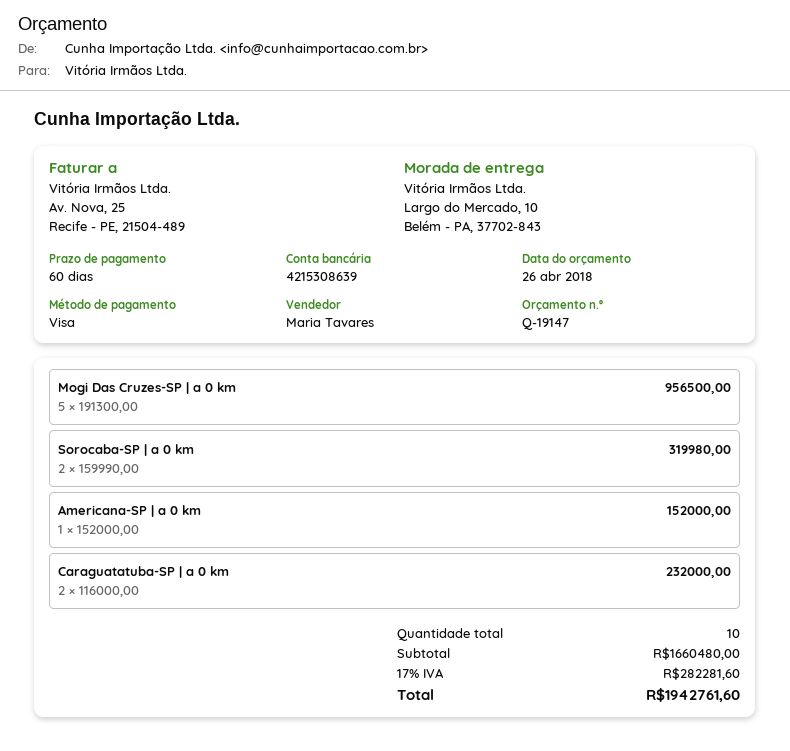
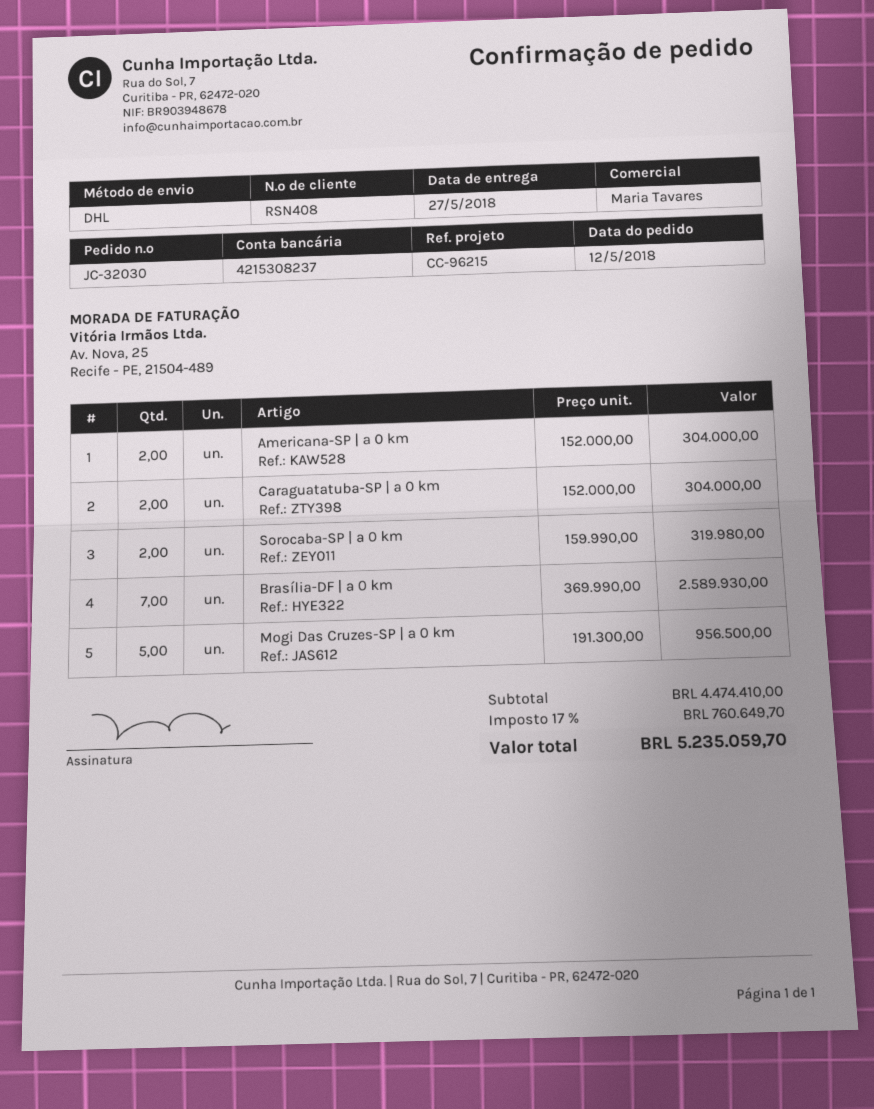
bank account: 4215308639 -> 4215308237
Americana-SP | a 0 km: 1 x 152000.00 = 152000.00 -> 2 x 152000.00 = 304000.00
Caraguatatuba-SP | a 0 km: 2 x 116000.00 = 232000.00 -> 2 x 152000.00 = 304000.00
Brasília-DF | a 0 km: none -> 7 x 369990.00 = 2589930.00
subtotal: 1660480.00 -> 4474410.00
tax: 17% = 282281.60 -> 17% = 760649.70
total: 1942761.60 -> 5235059.70

